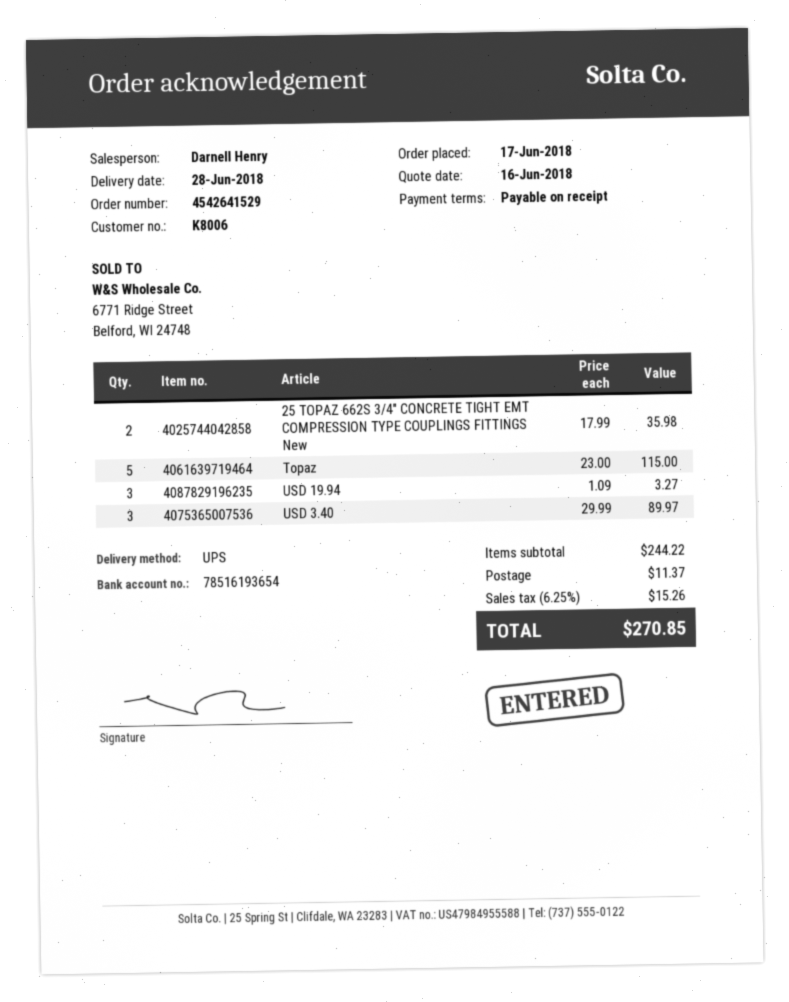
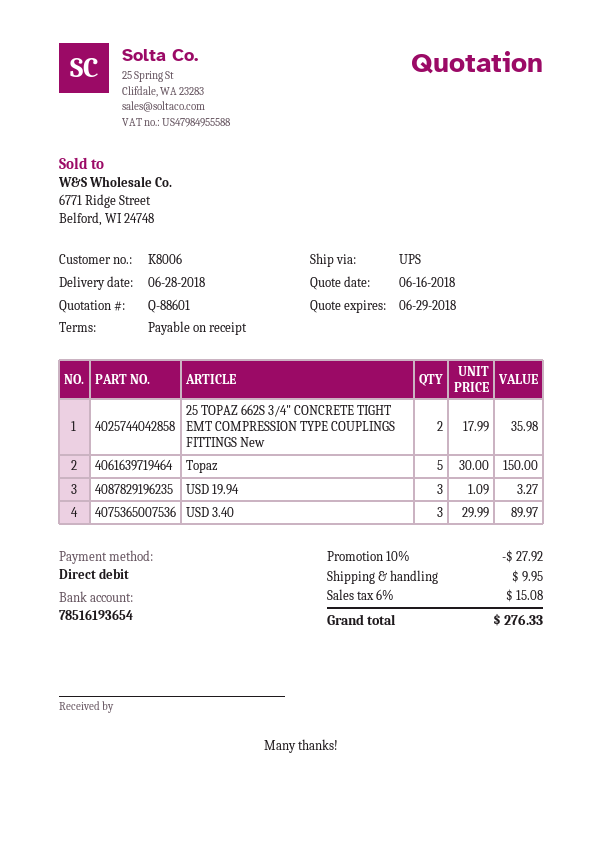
Topaz: 5 x 23.00 = 115.00 -> 5 x 30.00 = 150.00
discount: none -> 10% = 27.92
shipping: 11.37 -> 9.95
tax: 6.25% = 15.26 -> 6% = 15.08
total: 270.85 -> 276.33

